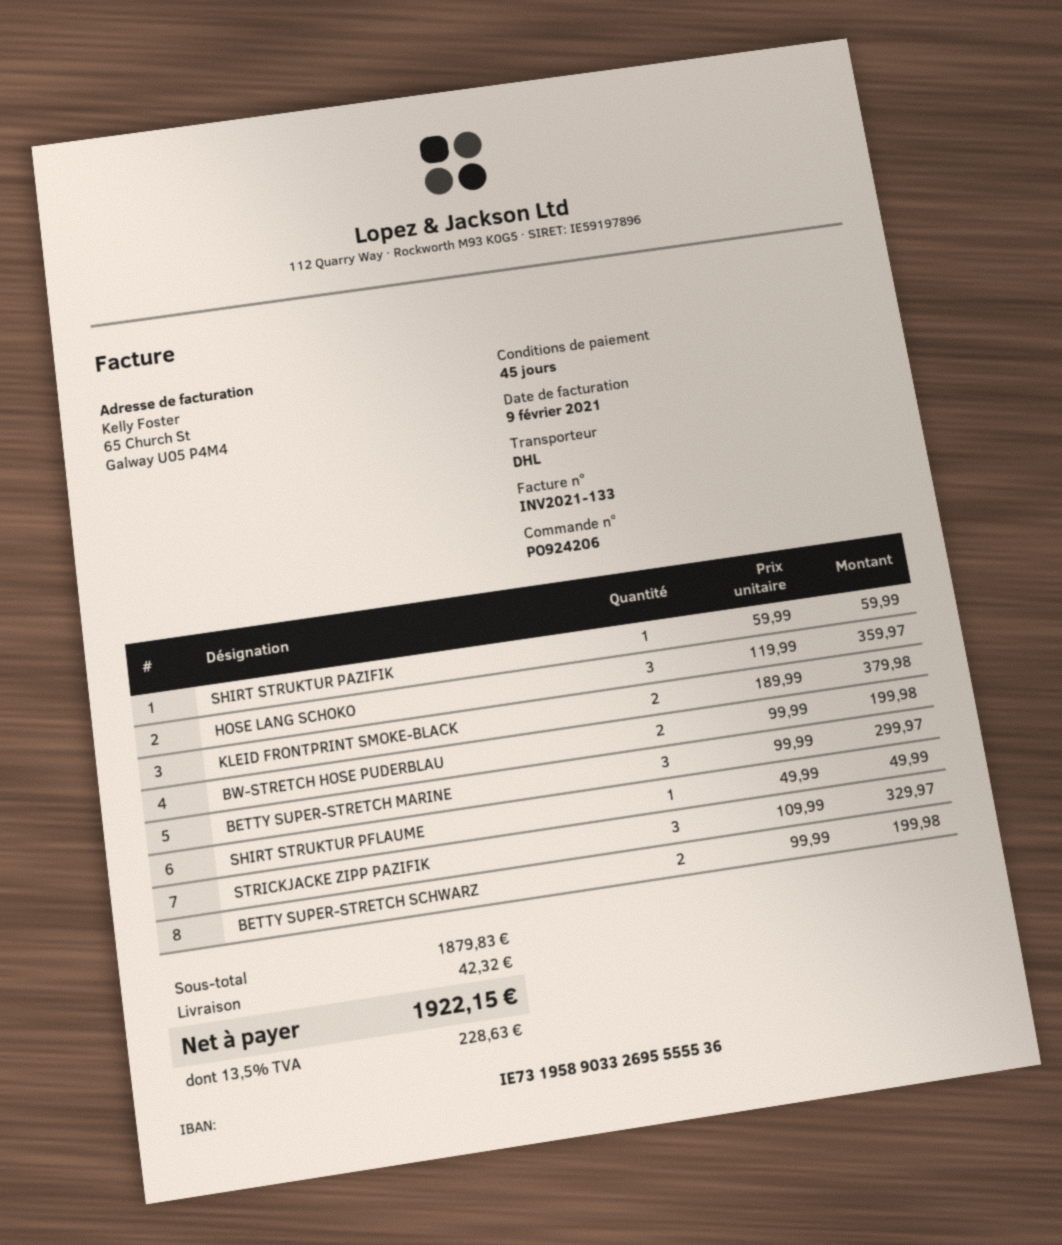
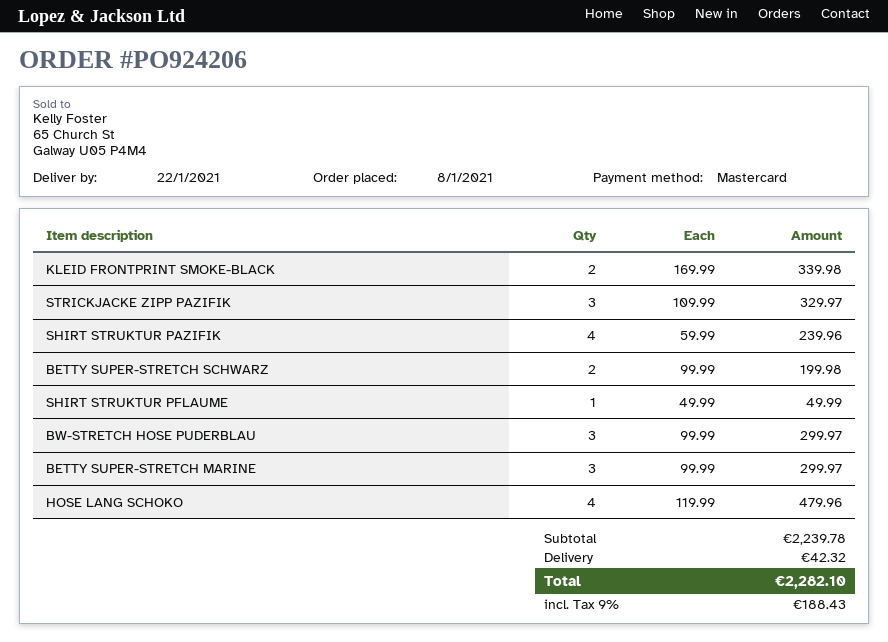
SHIRT STRUKTUR PAZIFIK: 1 x 59.99 = 59.99 -> 4 x 59.99 = 239.96
HOSE LANG SCHOKO: 3 x 119.99 = 359.97 -> 4 x 119.99 = 479.96
KLEID FRONTPRINT SMOKE-BLACK: 2 x 189.99 = 379.98 -> 2 x 169.99 = 339.98
BW-STRETCH HOSE PUDERBLAU: 2 x 99.99 = 199.98 -> 3 x 99.99 = 299.97
subtotal: 1879.83 -> 2239.78
tax: 13.5% = 228.63 -> 9% = 188.43
total: 1922.15 -> 2282.10

